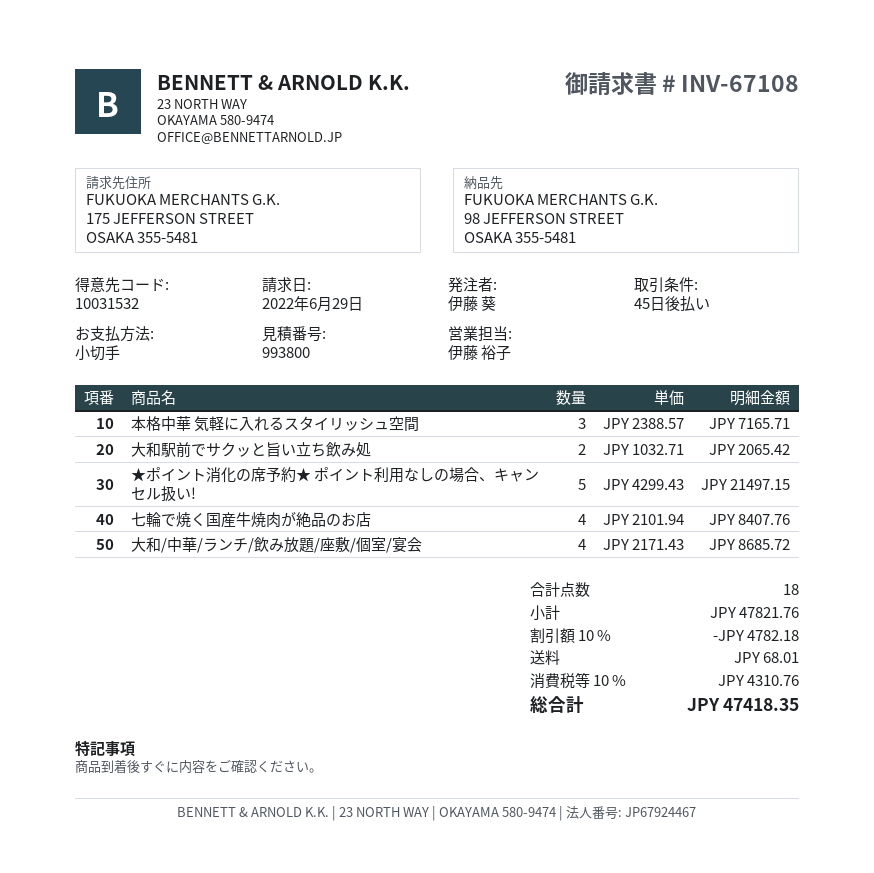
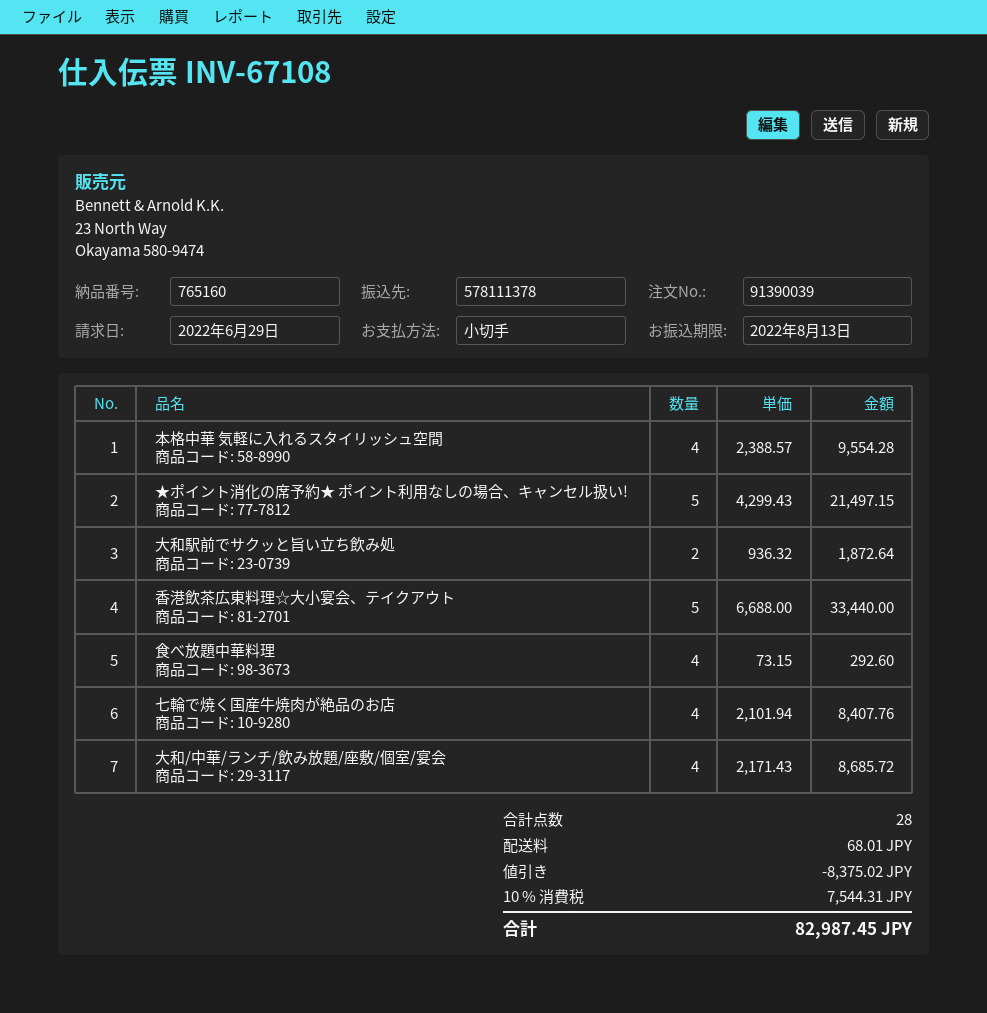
本格中華 気軽に入れるスタイリッシュ空間: 3 x 2388.57 = 7165.71 -> 4 x 2388.57 = 9554.28
大和駅前でサクッと旨い立ち飲み処: 2 x 1032.71 = 2065.42 -> 2 x 936.32 = 1872.64
香港飲茶広東料理☆大小宴会、テイクアウト: none -> 5 x 6688.00 = 33440.00
食べ放題中華料理: none -> 4 x 73.15 = 292.60
total quantity: 18 -> 28
discount: 4782.18 -> 8375.02
tax: 10% = 4310.76 -> 10% = 7544.31
total: 47418.35 -> 82987.45

